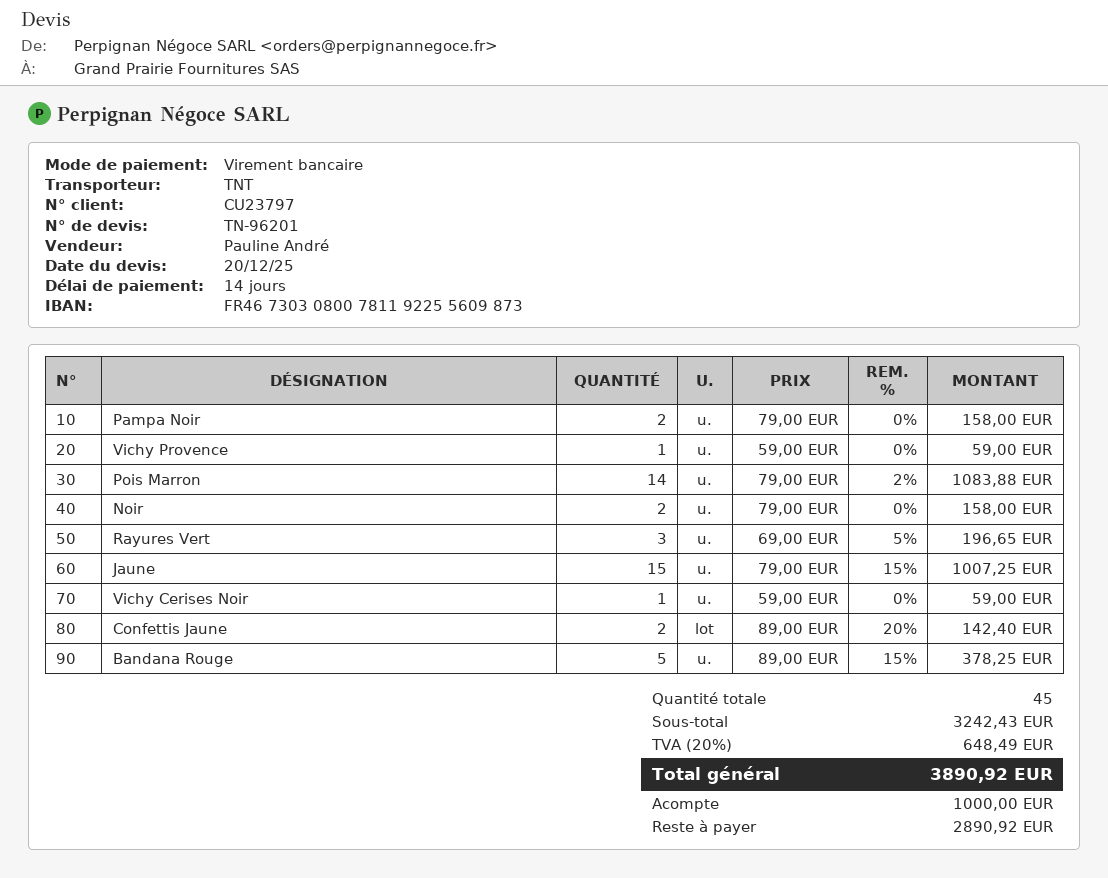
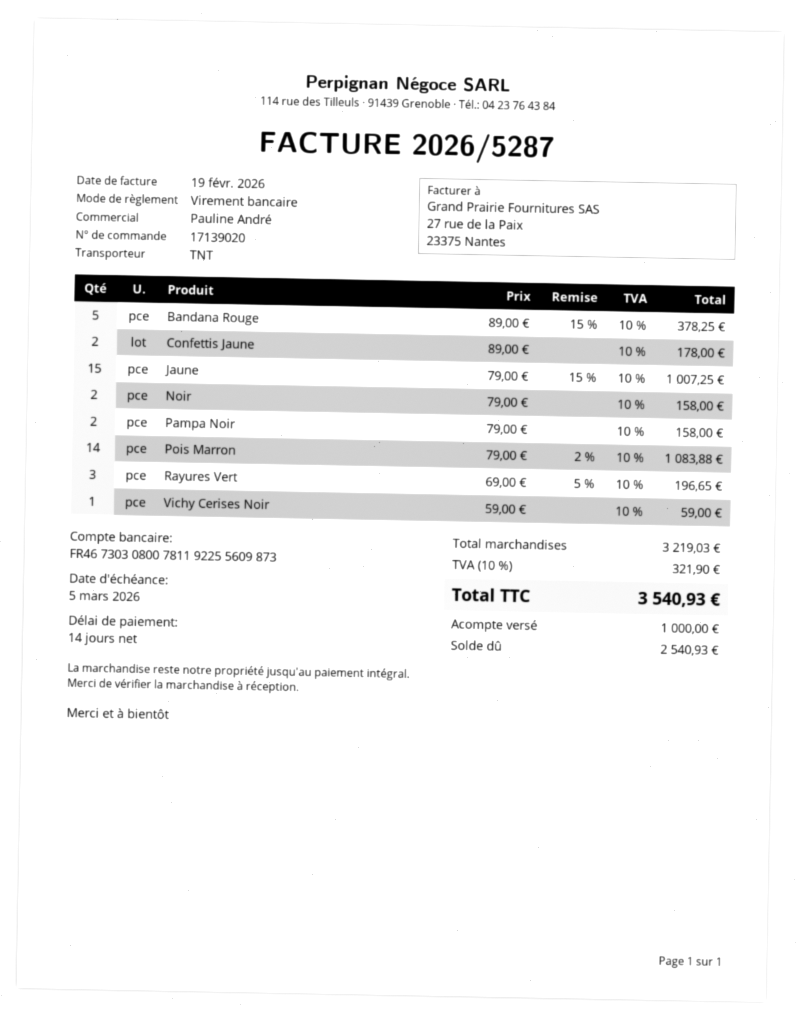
Vichy Provence: 1 x 59.00 = 59.00 -> none
Confettis Jaune: 2 x 89.00 - 20% = 142.40 -> 2 x 89.00 = 178.00
subtotal: 3242.43 -> 3219.03
tax: 20% = 648.49 -> 10% = 321.90
total: 3890.92 -> 3540.93
balance: 2890.92 -> 2540.93

